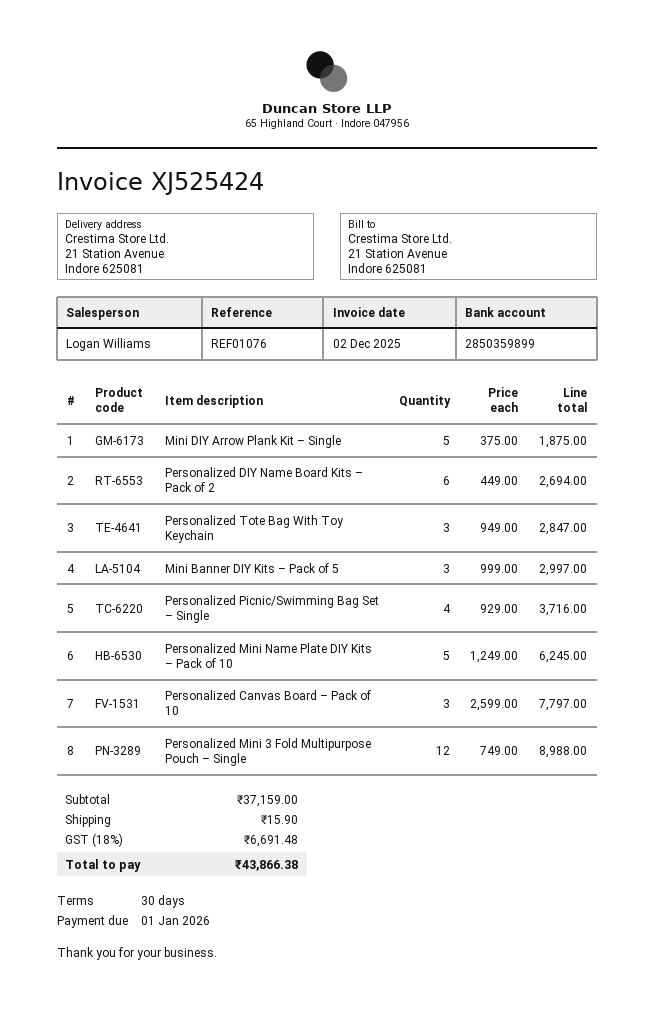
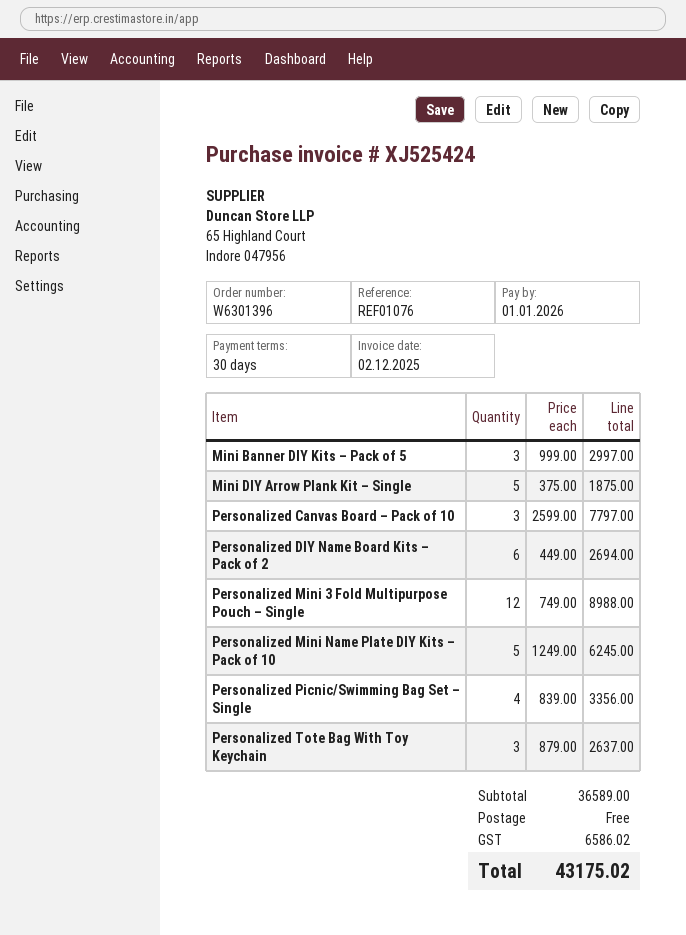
Personalized Tote Bag With Toy Keychain: 3 x 949.00 = 2847.00 -> 3 x 879.00 = 2637.00
Personalized Picnic/Swimming Bag Set – Single: 4 x 929.00 = 3716.00 -> 4 x 839.00 = 3356.00
subtotal: 37159.00 -> 36589.00
shipping: 15.90 -> 0.00
tax: 6691.48 -> 6586.02
total: 43866.38 -> 43175.02

